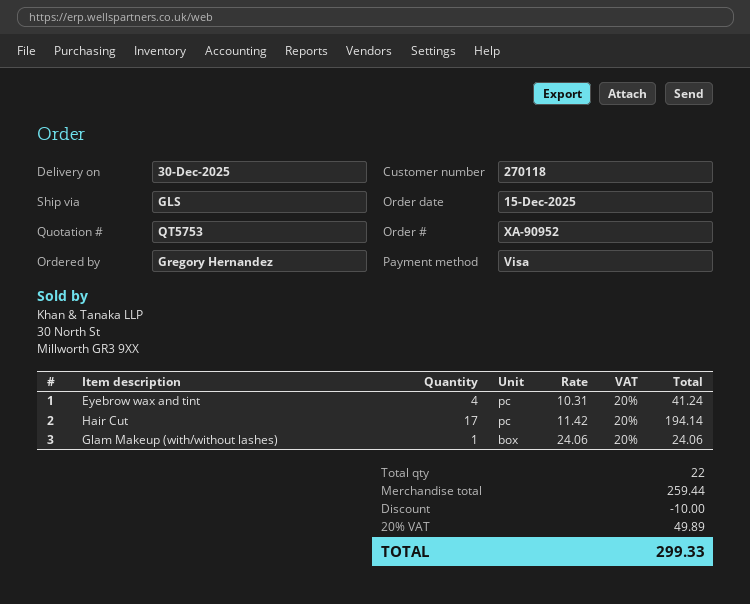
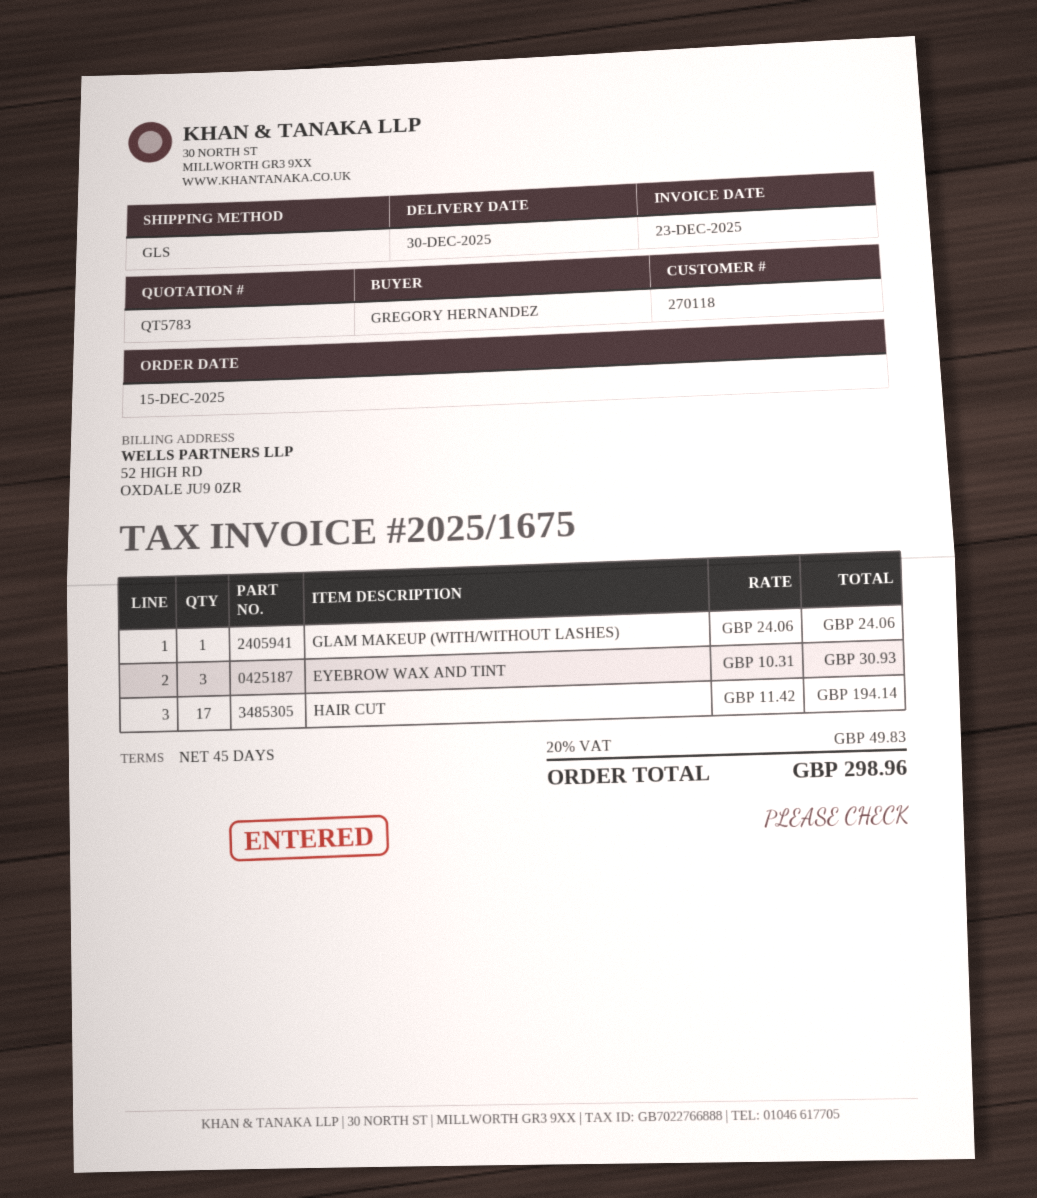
quote number: QT5753 -> QT5783
Eyebrow wax and tint: 4 x 10.31 = 41.24 -> 3 x 10.31 = 30.93
discount: 10.00 -> none
tax: 20% = 49.89 -> 20% = 49.83
total: 299.33 -> 298.96

